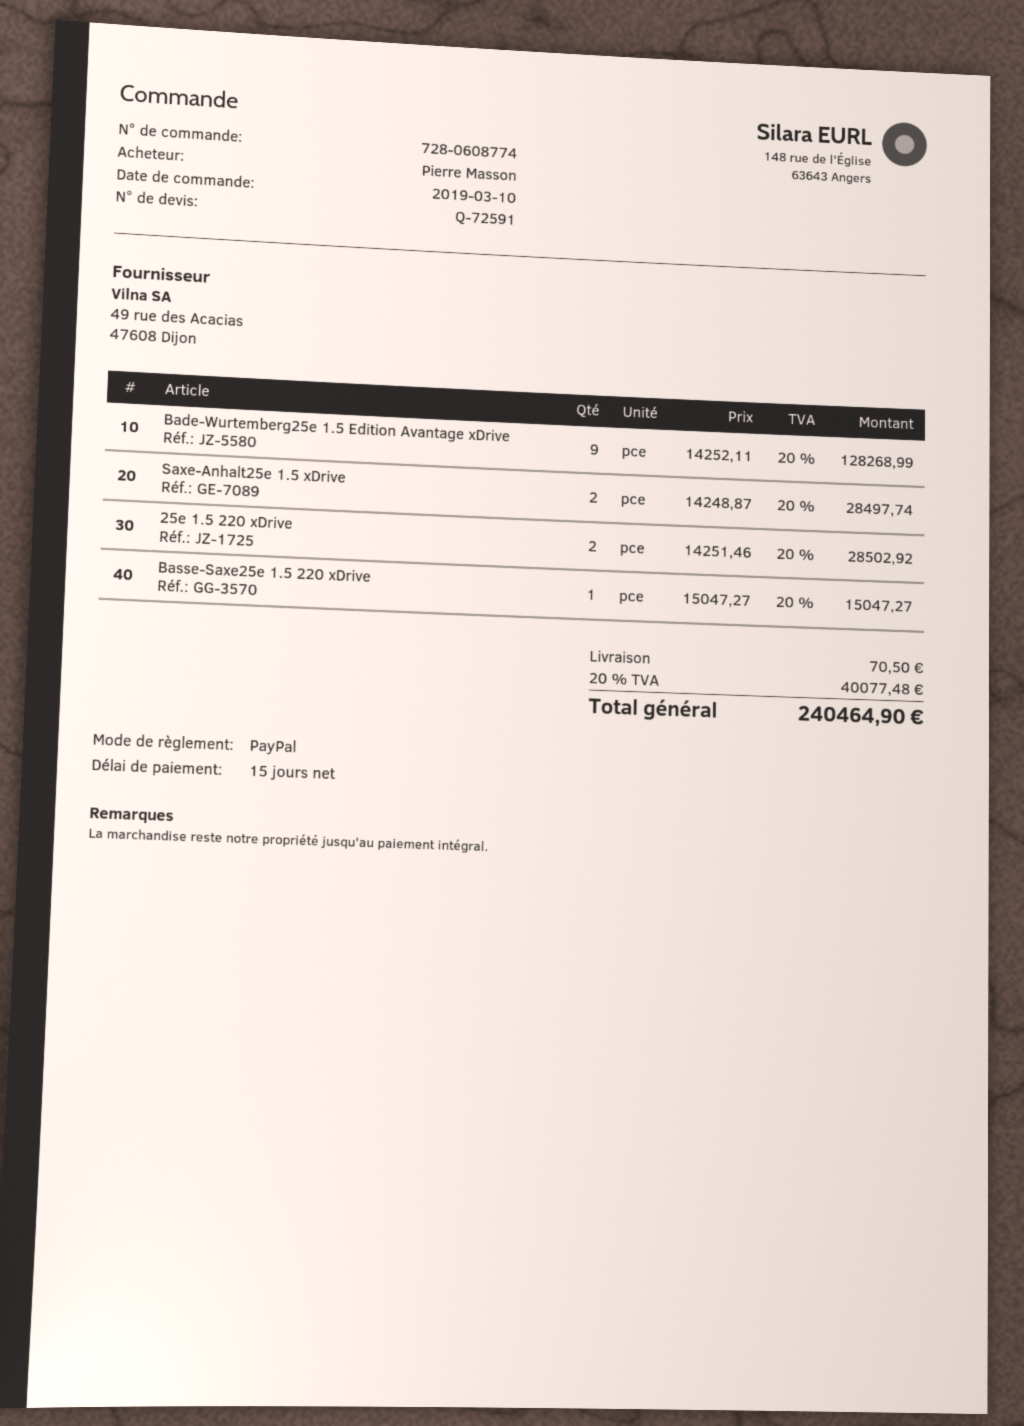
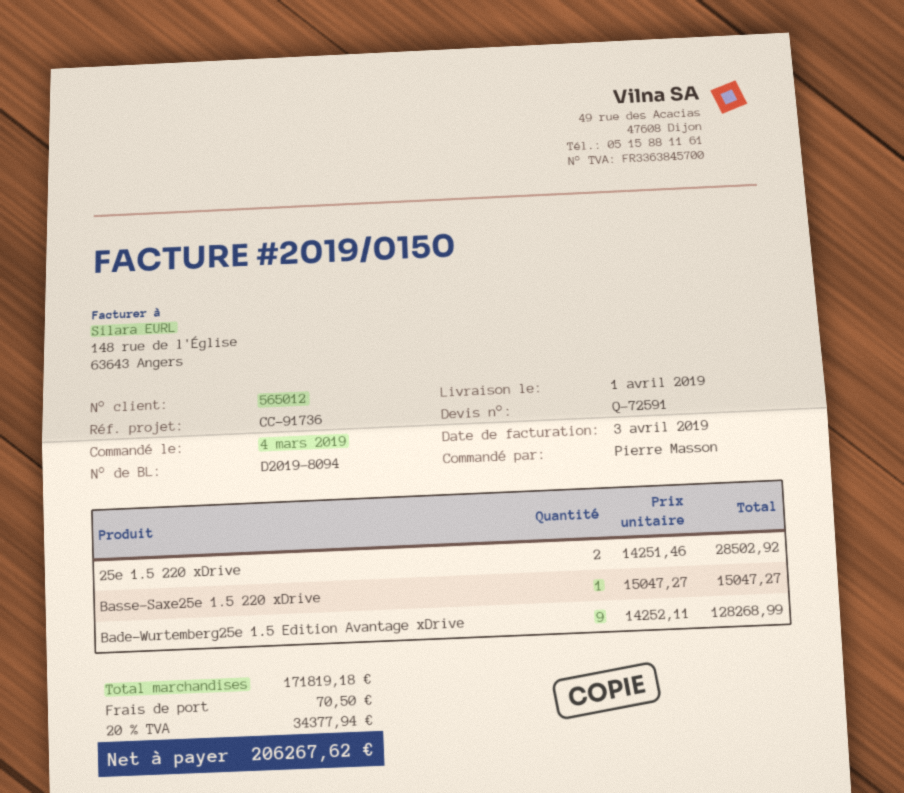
order date: 2019-03-10 -> 2019-03-04
Saxe-Anhalt25e 1.5 xDrive: 2 x 14248.87 = 28497.74 -> none
tax: 20% = 40077.48 -> 20% = 34377.94
total: 240464.90 -> 206267.62

